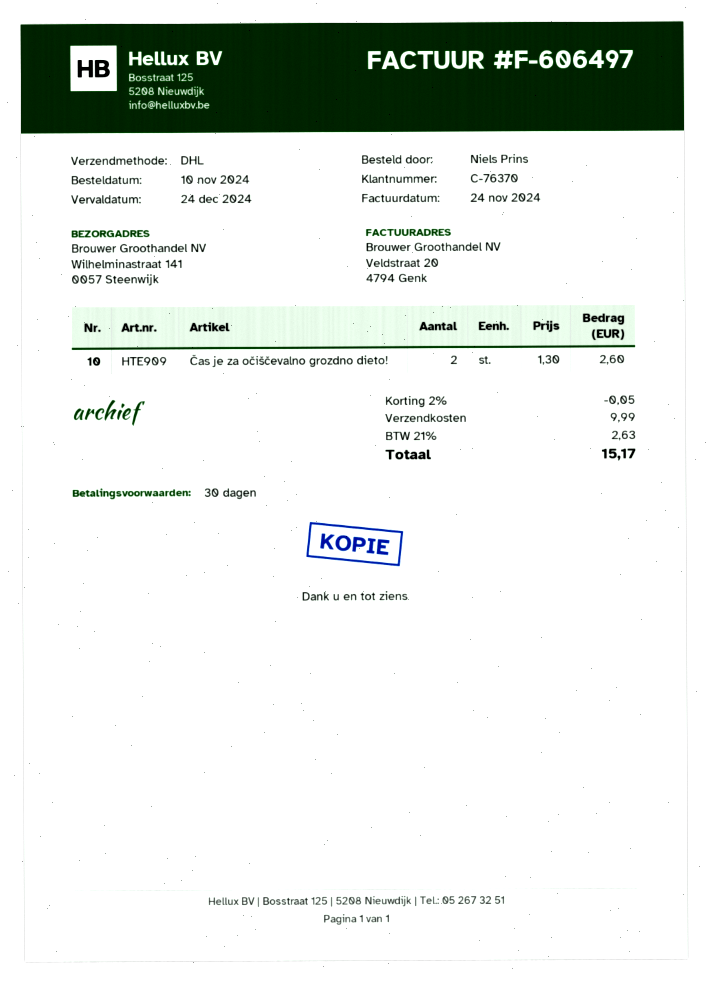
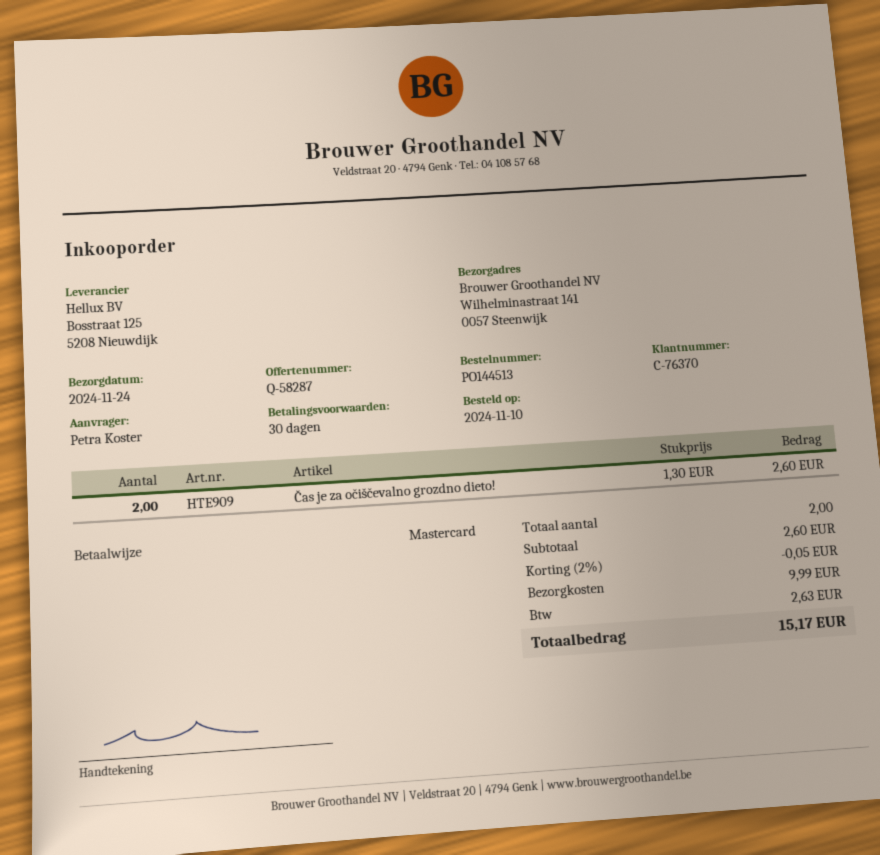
ordered by: Niels Prins -> Petra Koster

